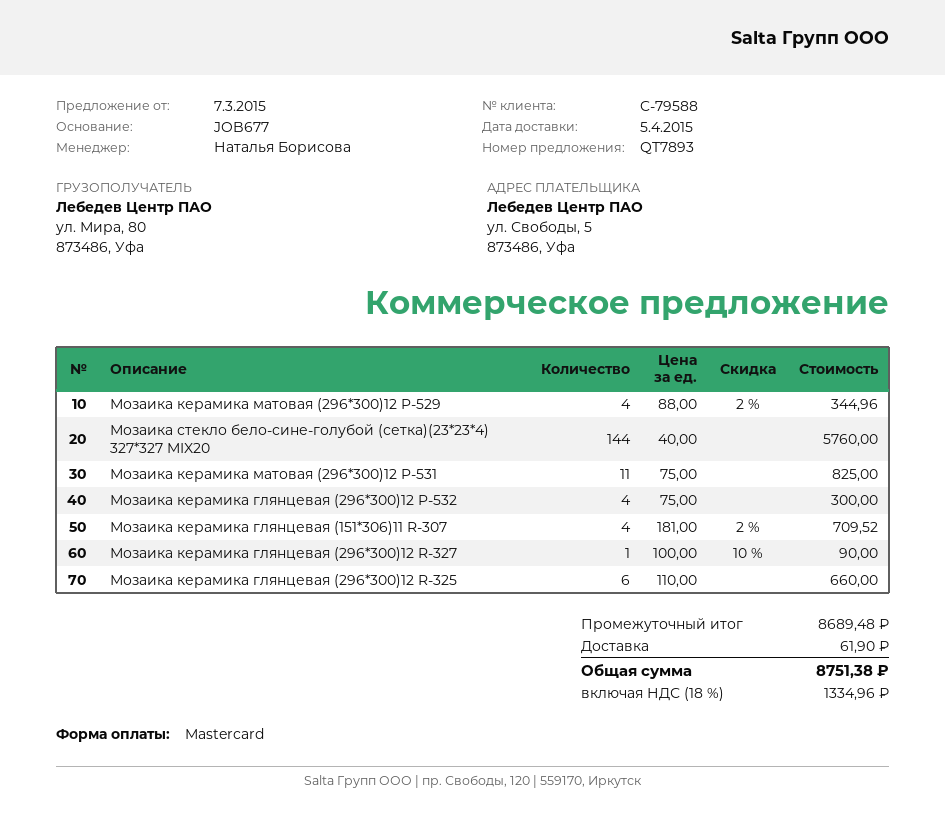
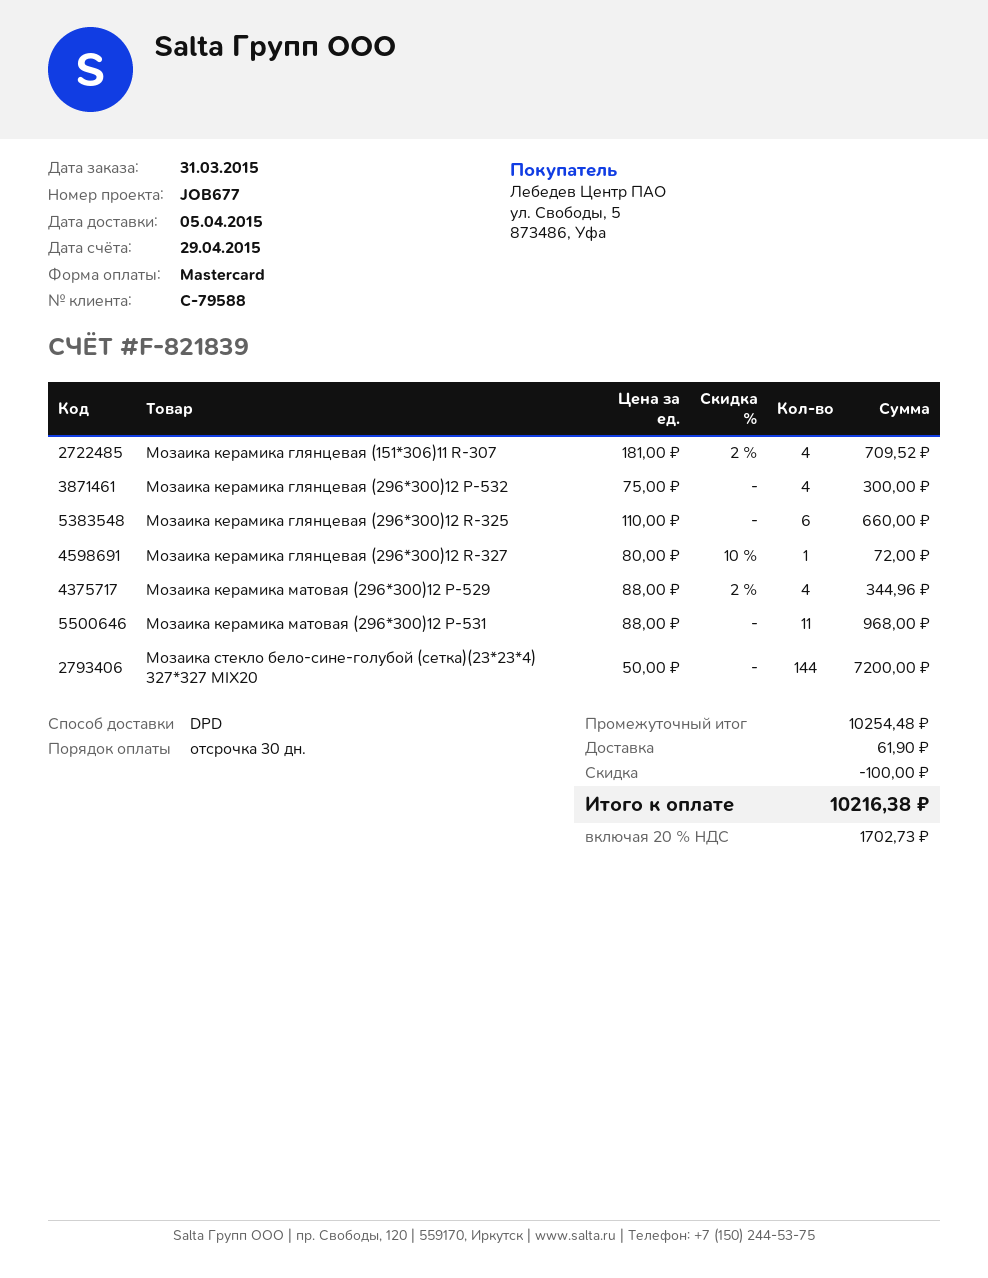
Мозаика стекло бело-сине-голубой (сетка)(23*23*4) 327*327 MIX20: 144 x 40.00 = 5760.00 -> 144 x 50.00 = 7200.00
Мозаика керамика матовая (296*300)12 P-531: 11 x 75.00 = 825.00 -> 11 x 88.00 = 968.00
Мозаика керамика глянцевая (296*300)12 R-327: 1 x 100.00 - 10% = 90.00 -> 1 x 80.00 - 10% = 72.00
subtotal: 8689.48 -> 10254.48
discount: none -> 100.00
tax: 18% = 1334.96 -> 20% = 1702.73
total: 8751.38 -> 10216.38

